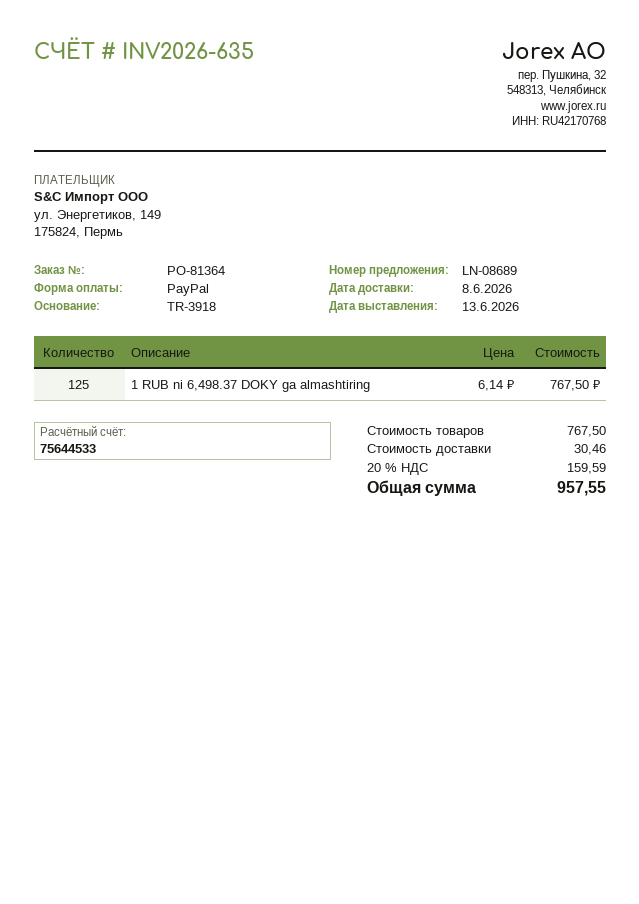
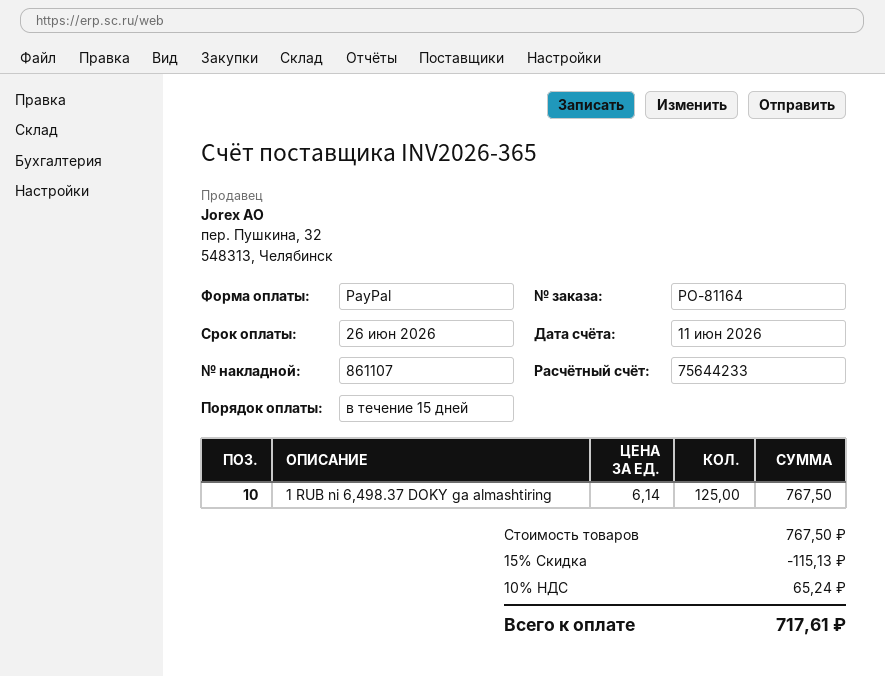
order number: PO-81364 -> PO-81164
invoice number: INV2026-635 -> INV2026-365
invoice date: 2026-06-13 -> 2026-06-11
bank account: 75644533 -> 75644233
discount: none -> 15% = 115.13
shipping: 30.46 -> none
tax: 20% = 159.59 -> 10% = 65.24
total: 957.55 -> 717.61

